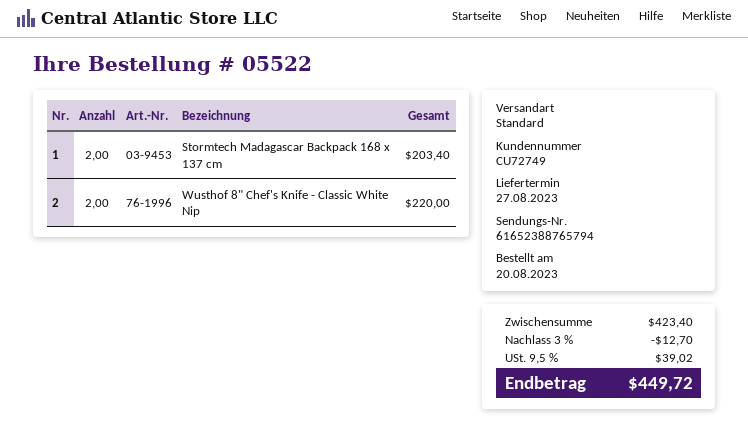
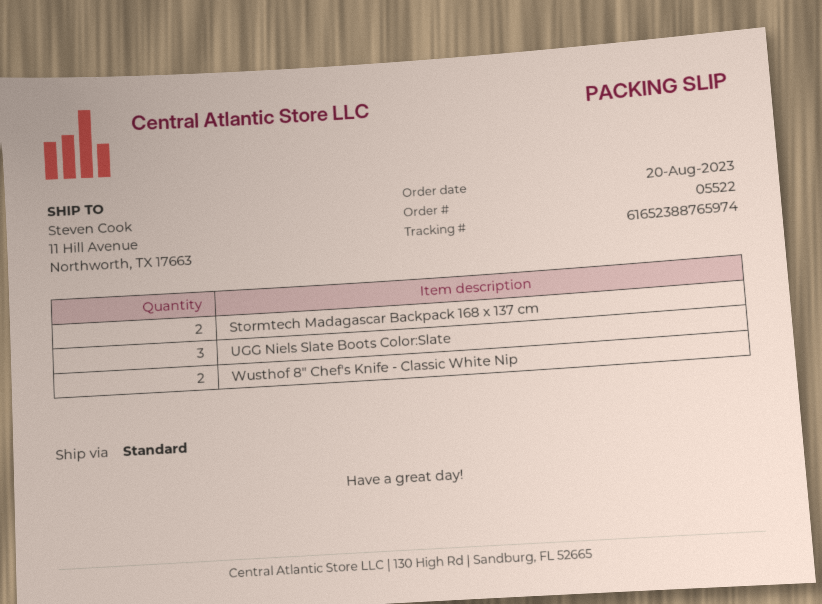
tracking number: 61652388765794 -> 61652388765974
UGG Niels Slate Boots Color:Slate: none -> 3

